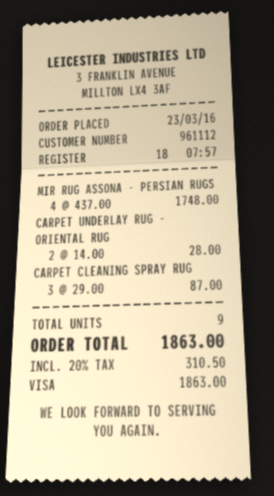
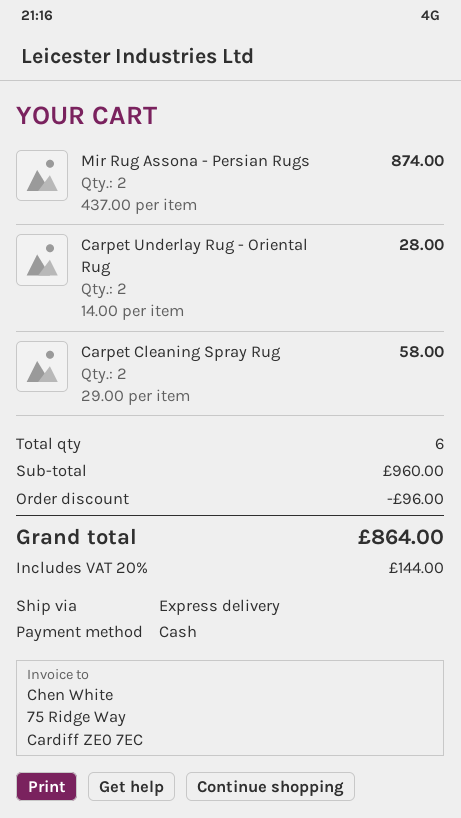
payment method: Visa -> cash
MIR RUG ASSONA - PERSIAN RUGS: 4 x 437.00 = 1748.00 -> 2 x 437.00 = 874.00
CARPET CLEANING SPRAY RUG: 3 x 29.00 = 87.00 -> 2 x 29.00 = 58.00
total quantity: 9 -> 6
discount: none -> 96.00
tax: 20% = 310.50 -> 20% = 144.00
total: 1863.00 -> 864.00

